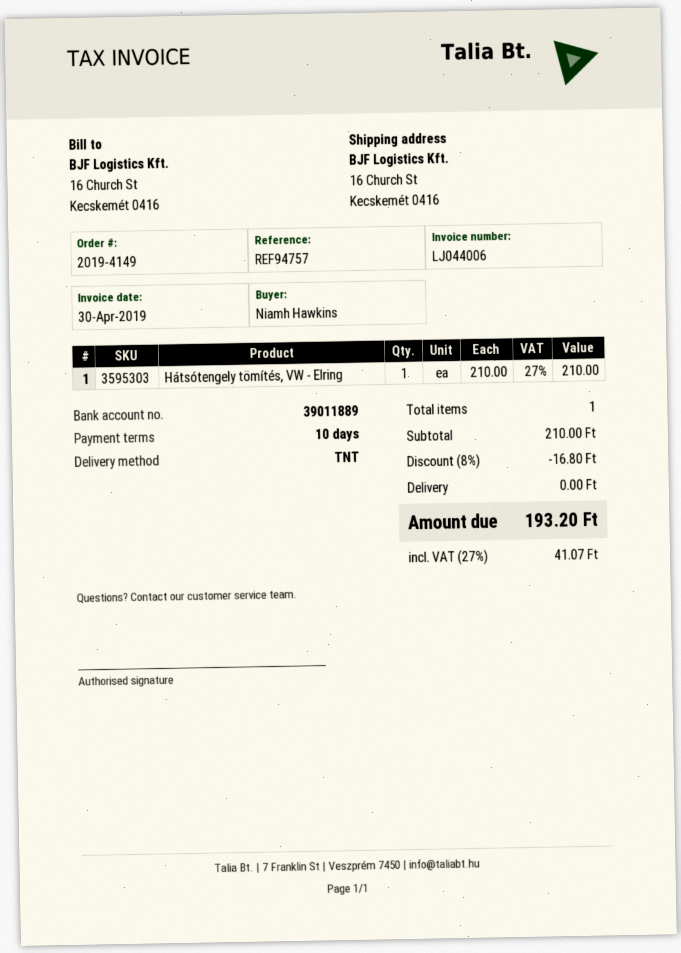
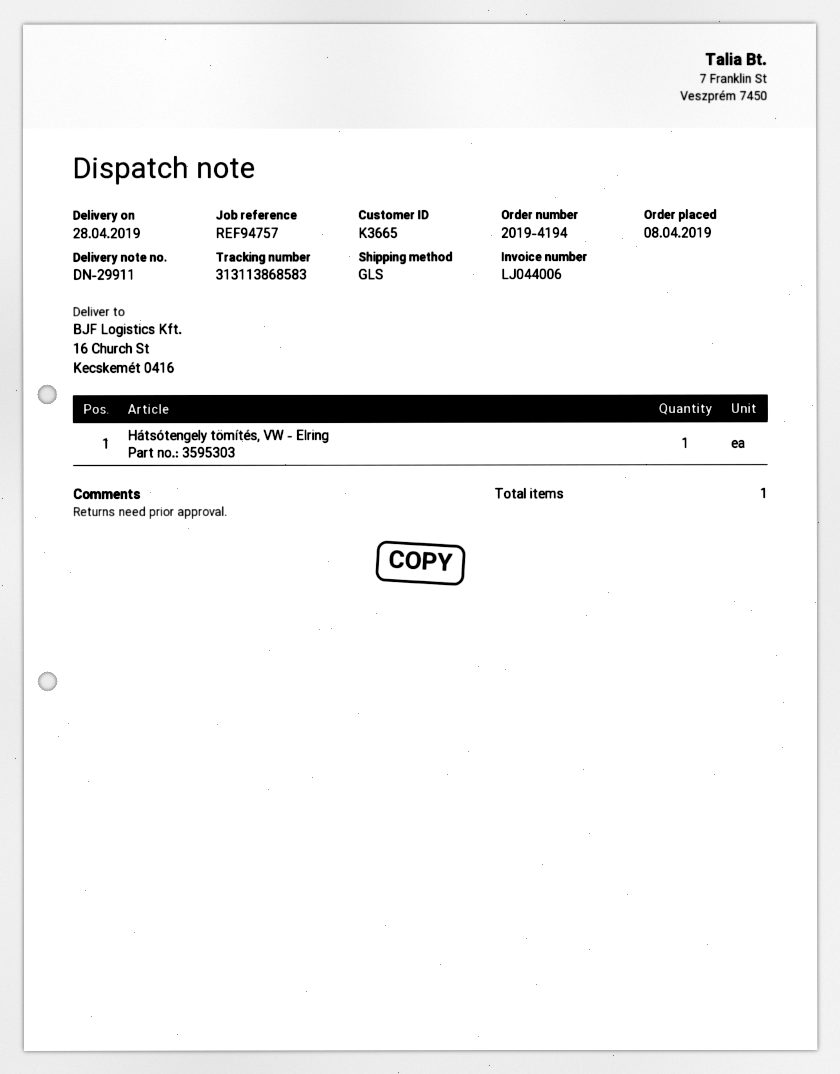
order number: 2019-4149 -> 2019-4194
shipping method: TNT -> GLS

